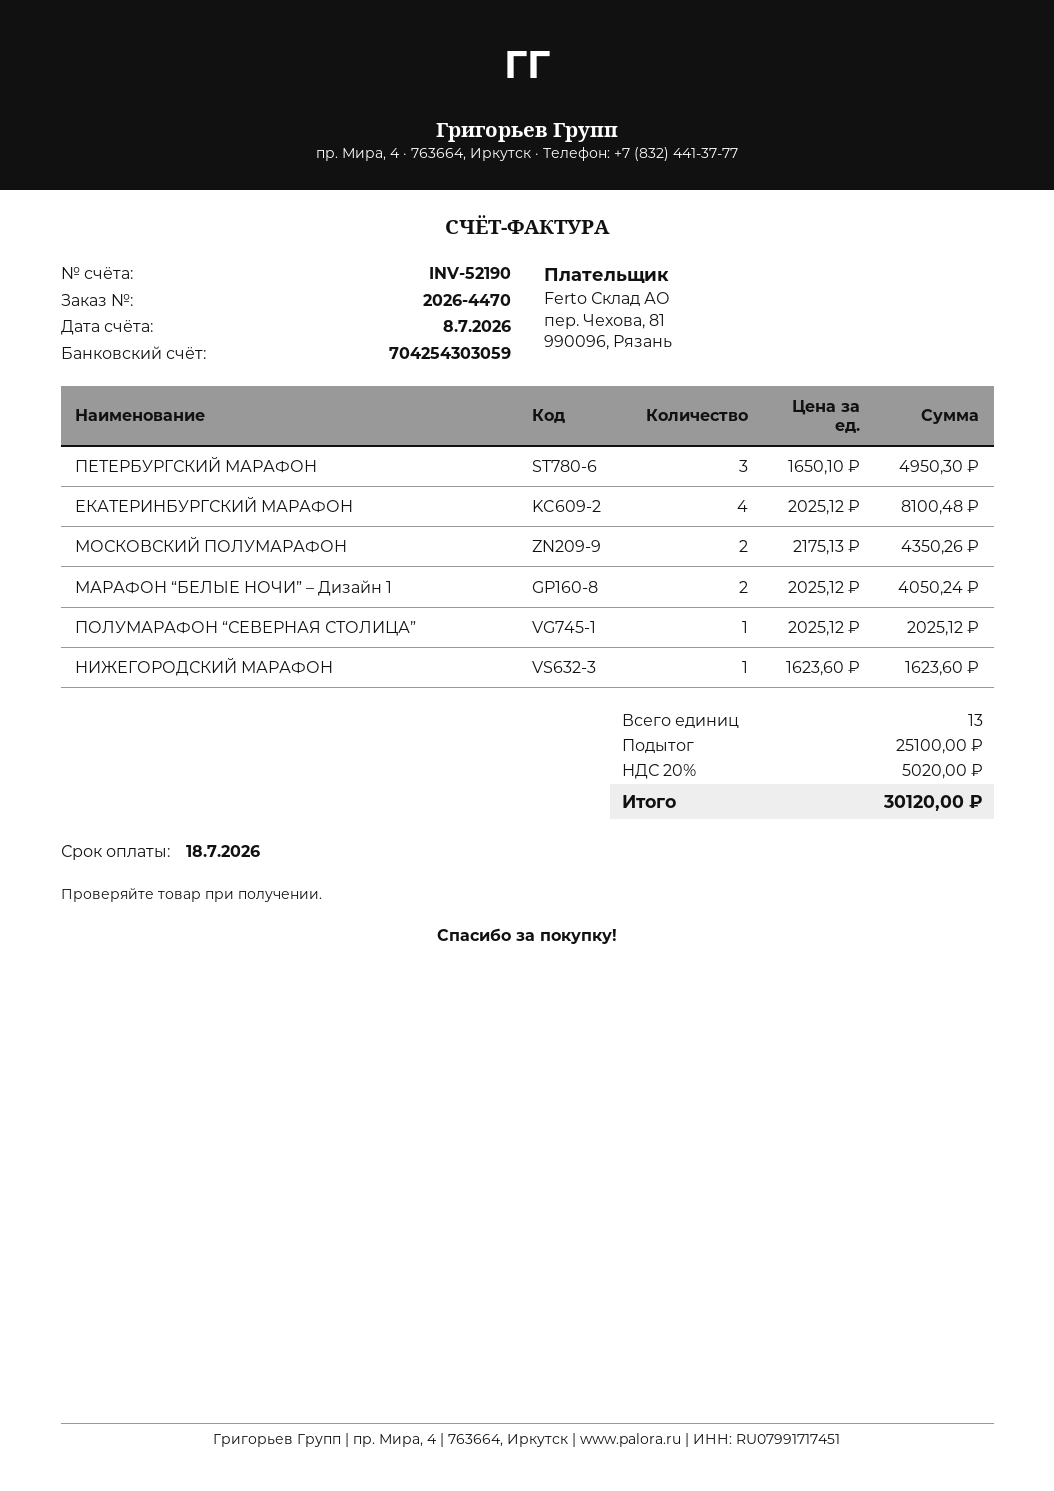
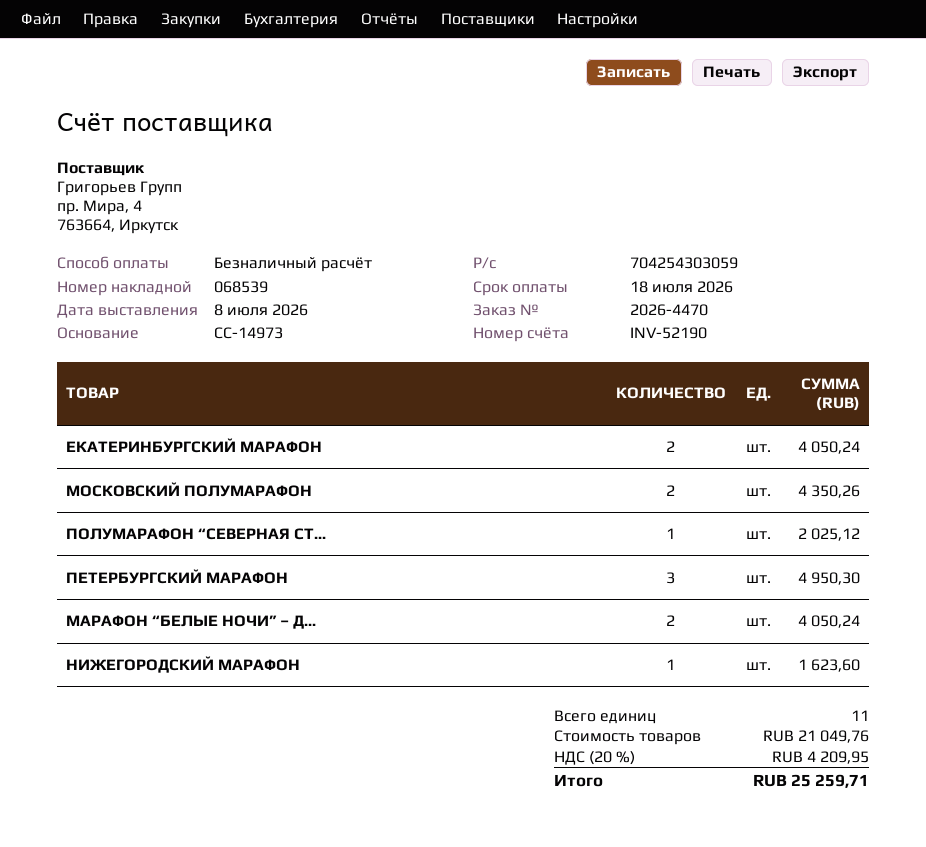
ЕКАТЕРИНБУРГСКИЙ МАРАФОН: 4 for 8100.48 -> 2 for 4050.24
total quantity: 13 -> 11
subtotal: 25100.00 -> 21049.76
tax: 20% = 5020.00 -> 20% = 4209.95
total: 30120.00 -> 25259.71

